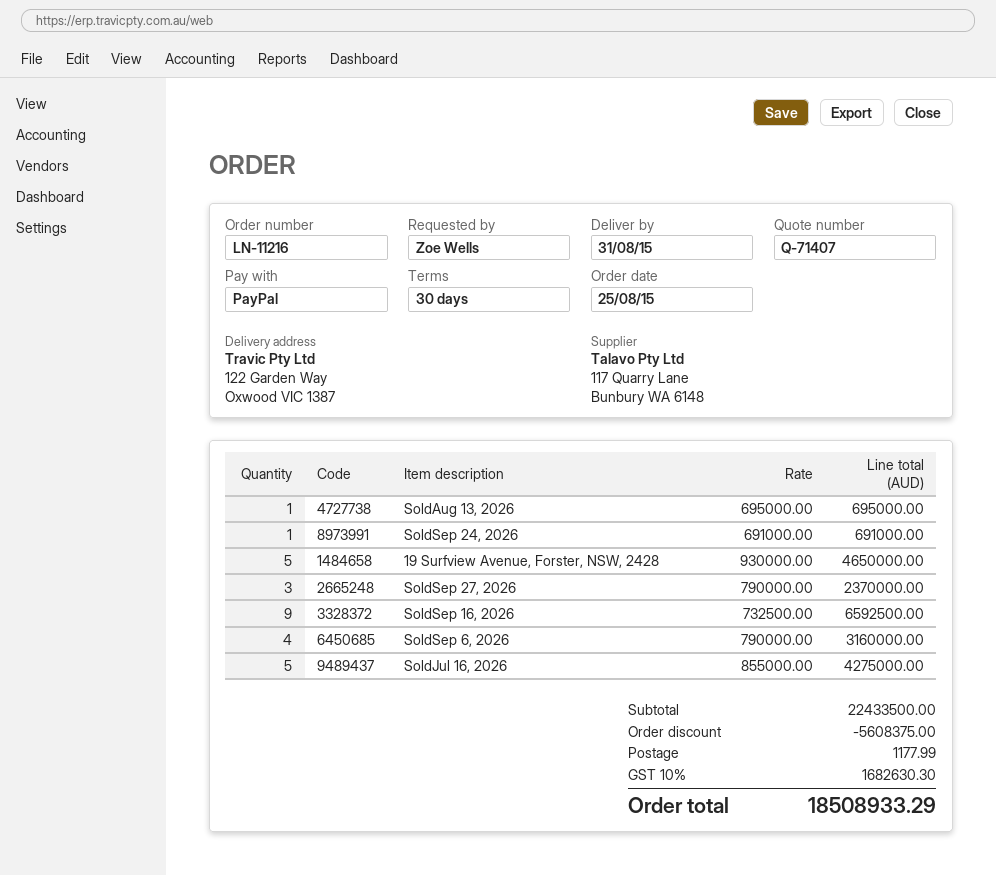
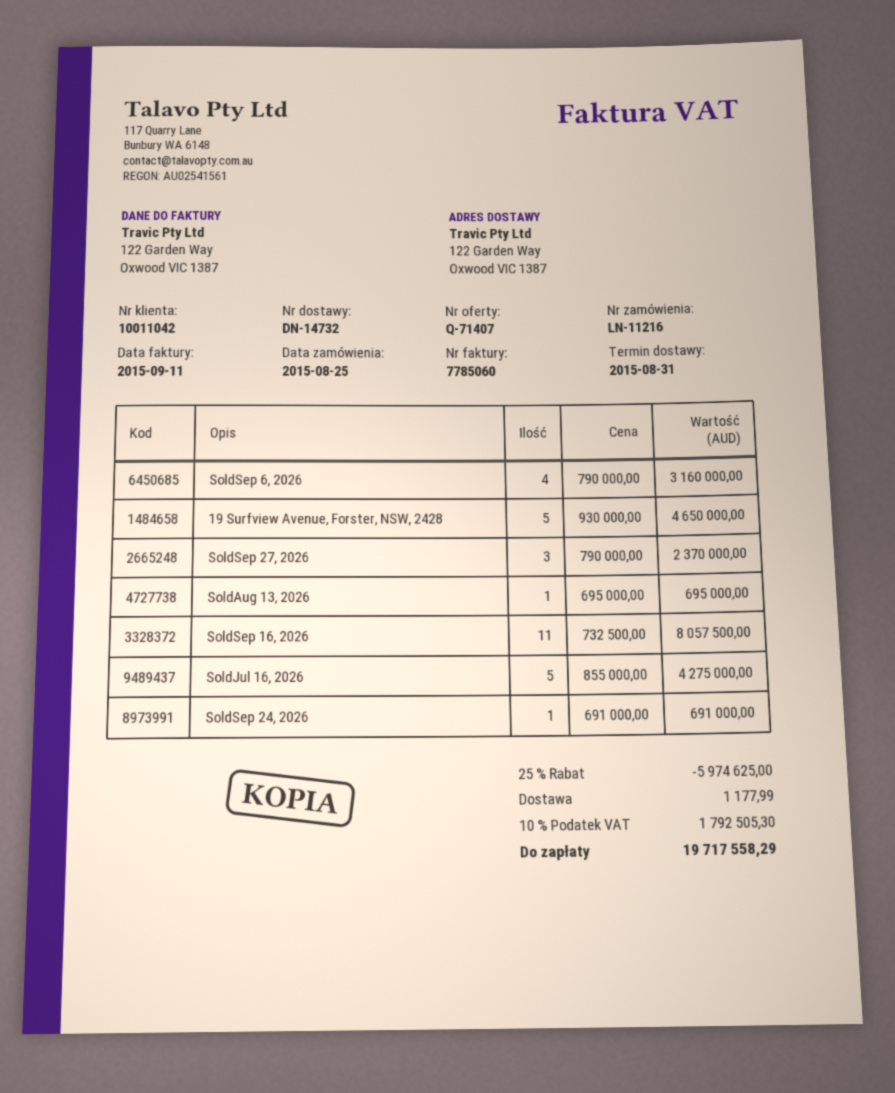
SoldSep 16, 2026: 9 x 732500.00 = 6592500.00 -> 11 x 732500.00 = 8057500.00
discount: 5608375.00 -> 5974625.00
tax: 10% = 1682630.30 -> 10% = 1792505.30
total: 18508933.29 -> 19717558.29

